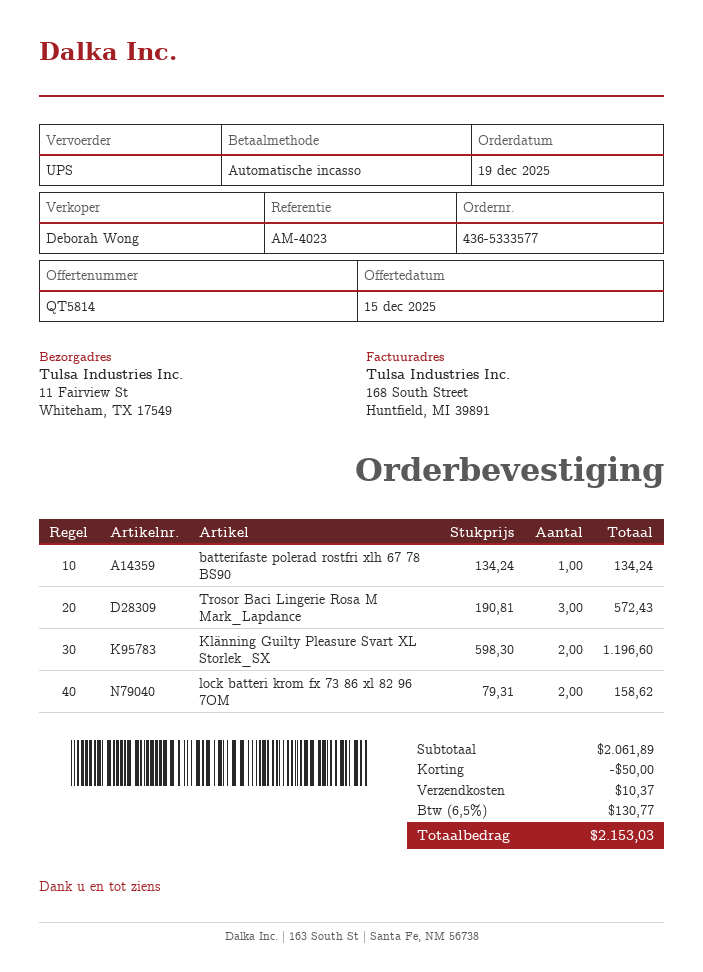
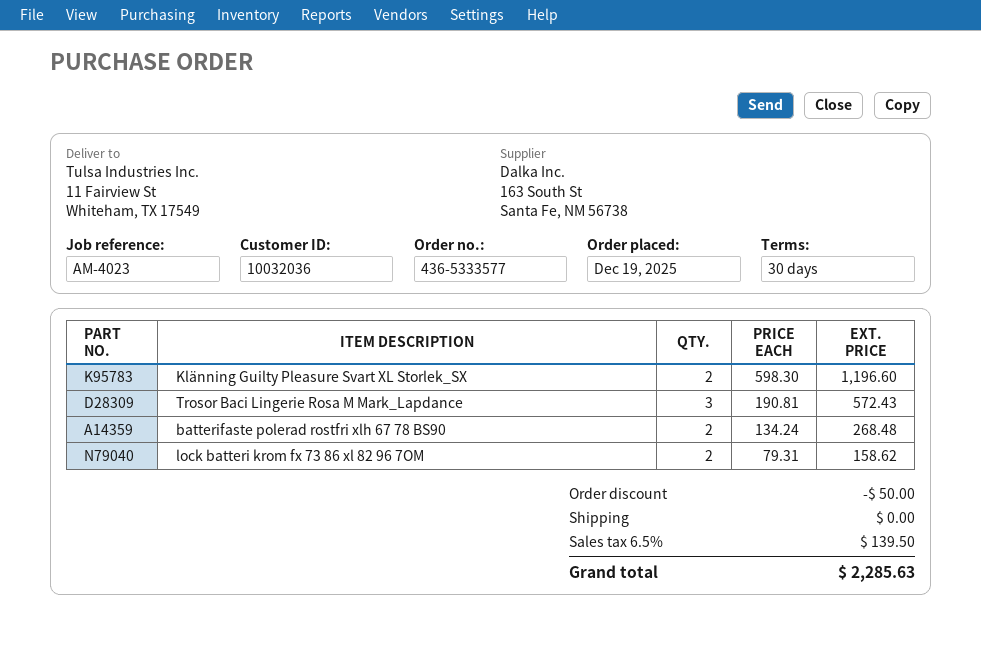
batterifaste polerad rostfri xlh 67 78 BS90: 1 x 134.24 = 134.24 -> 2 x 134.24 = 268.48
shipping: 10.37 -> 0.00
tax: 6.5% = 130.77 -> 6.5% = 139.50
total: 2153.03 -> 2285.63

